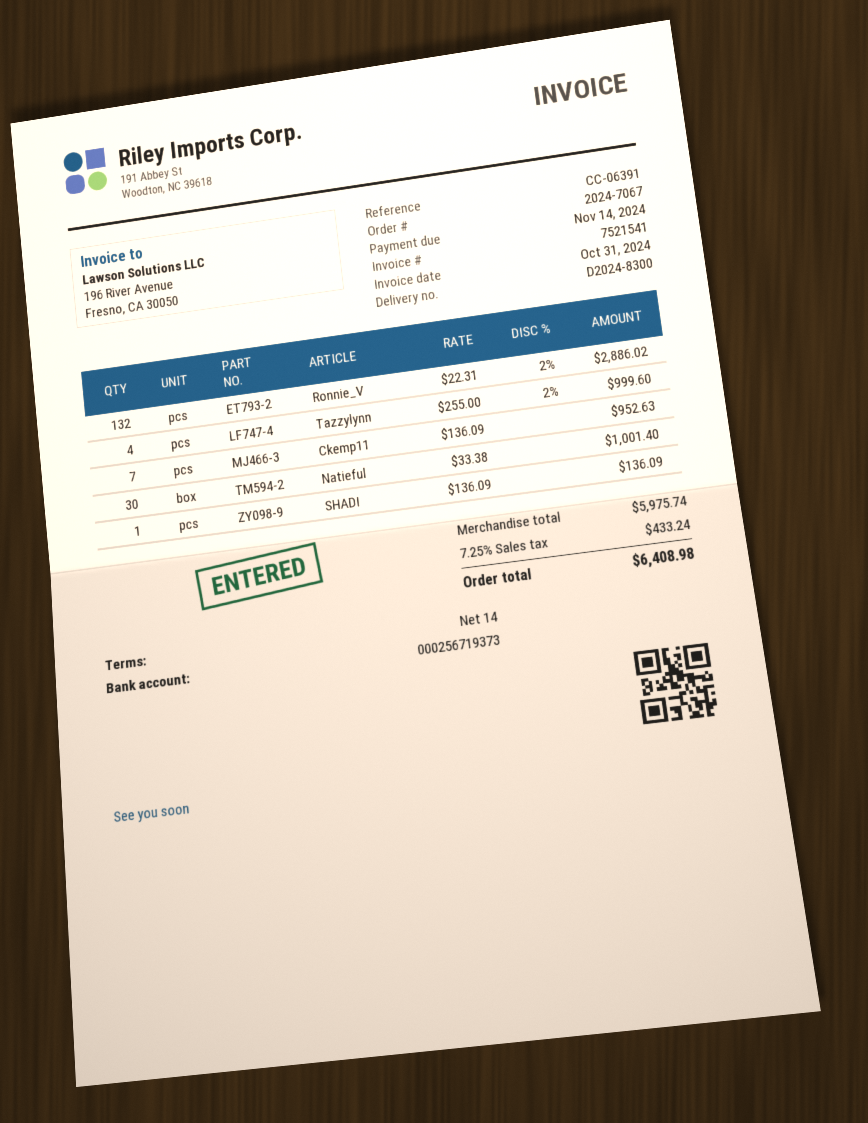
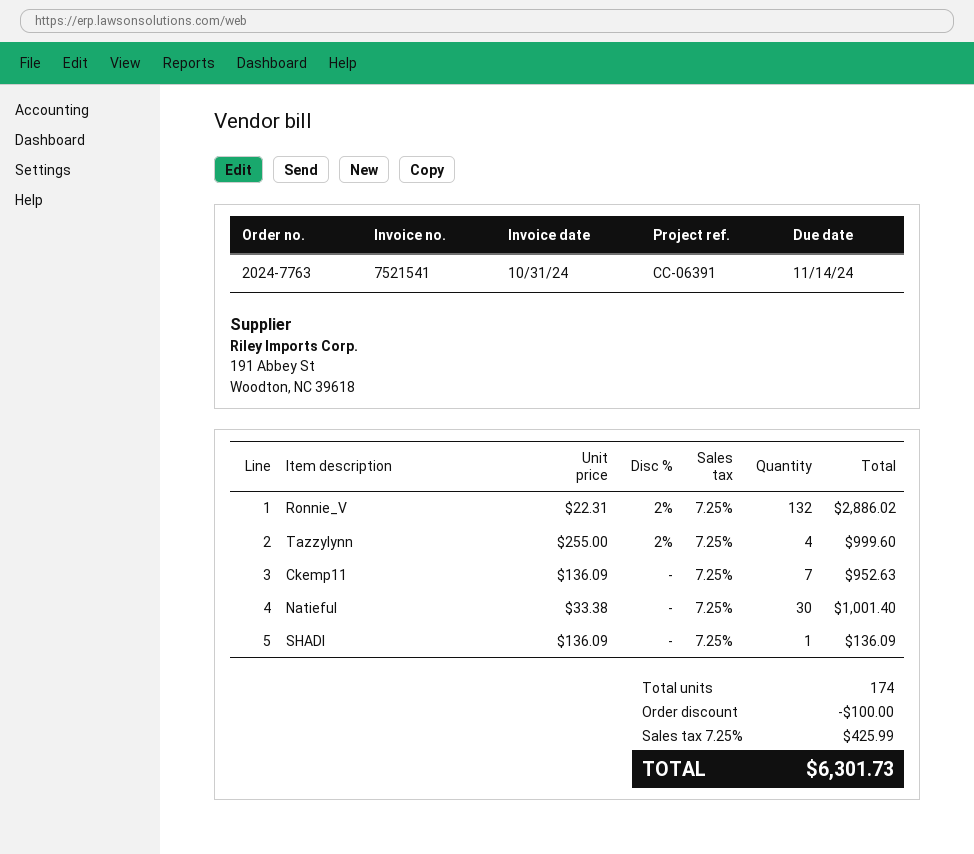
order number: 2024-7067 -> 2024-7763
discount: none -> 100.00
tax: 7.25% = 433.24 -> 7.25% = 425.99
total: 6408.98 -> 6301.73

